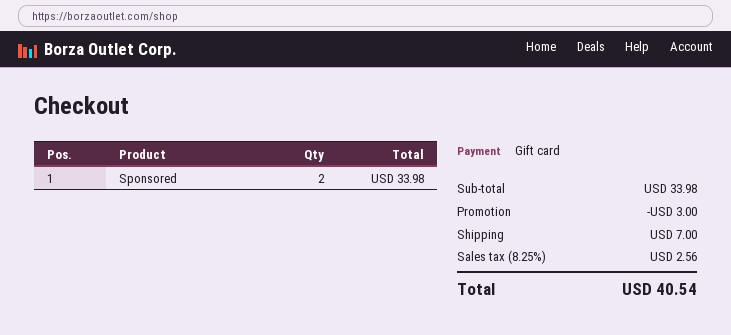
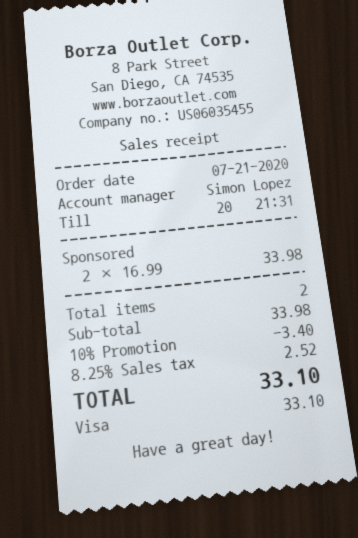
payment method: gift card -> Visa
discount: 3.00 -> 3.40
shipping: 7.00 -> none
tax: 8.25% = 2.56 -> 8.25% = 2.52
total: 40.54 -> 33.10

